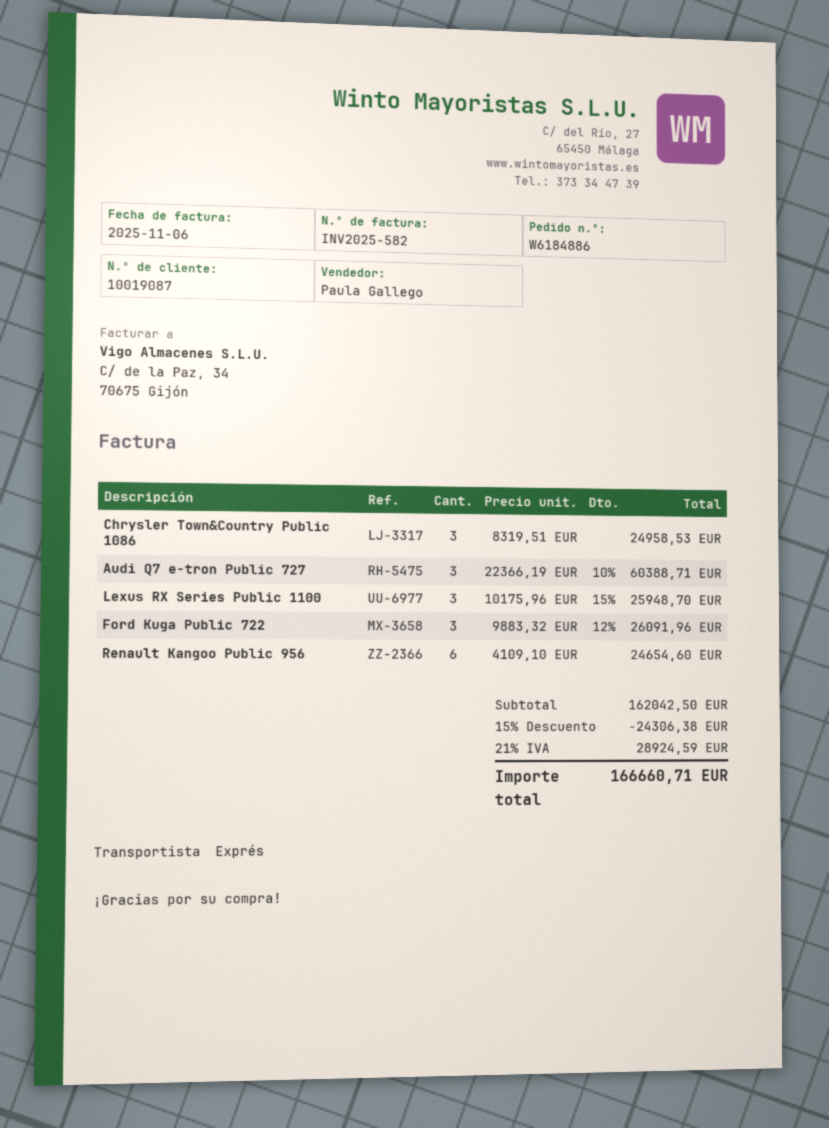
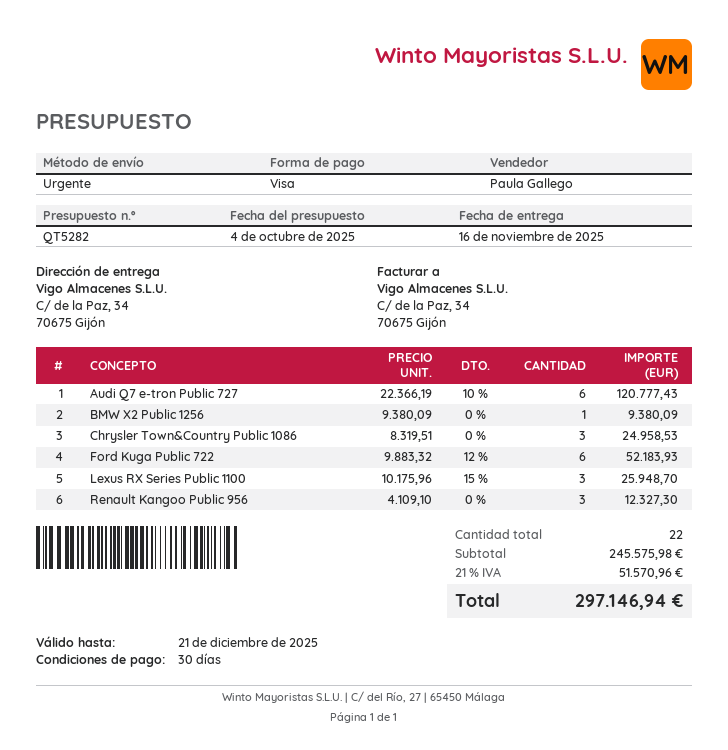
Audi Q7 e-tron Public 727: 3 x 22366.19 - 10% = 60388.71 -> 6 x 22366.19 - 10% = 120777.43
Ford Kuga Public 722: 3 x 9883.32 - 12% = 26091.96 -> 6 x 9883.32 - 12% = 52183.93
Renault Kangoo Public 956: 6 x 4109.10 = 24654.60 -> 3 x 4109.10 = 12327.30
BMW X2 Public 1256: none -> 1 x 9380.09 = 9380.09
subtotal: 162042.50 -> 245575.98
discount: 15% = 24306.38 -> none
tax: 21% = 28924.59 -> 21% = 51570.96
total: 166660.71 -> 297146.94

